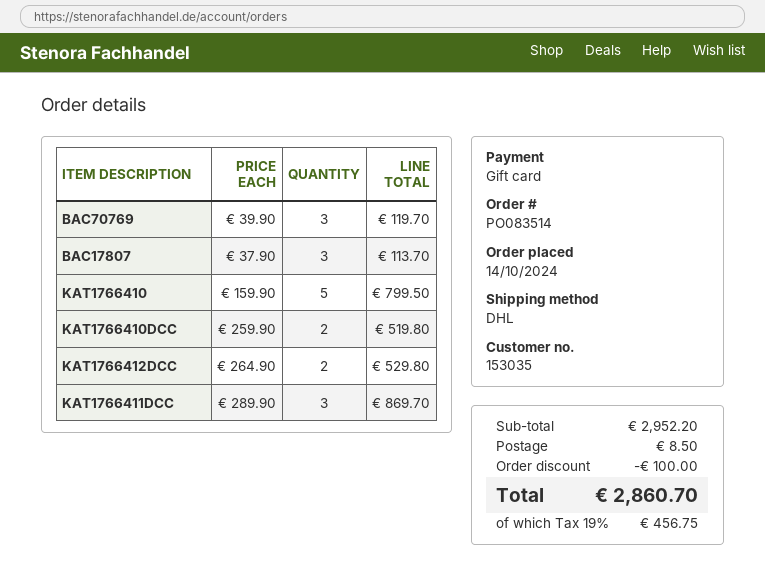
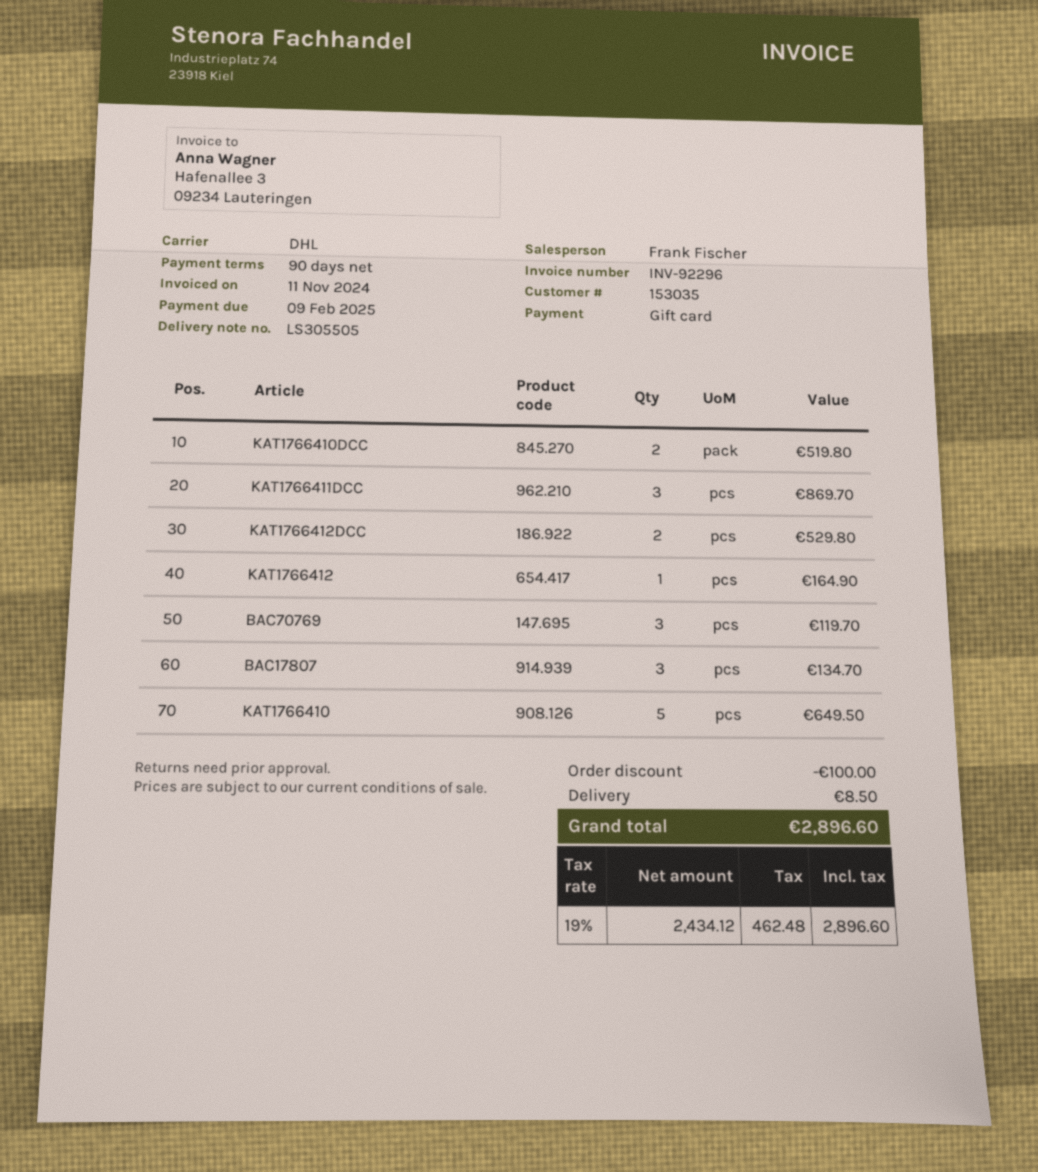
BAC17807: 3 for 113.70 -> 3 for 134.70
KAT1766410: 5 for 799.50 -> 5 for 649.50
KAT1766412: none -> 1 for 164.90
tax: 19% = 456.75 -> 19% = 462.48
total: 2860.70 -> 2896.60

